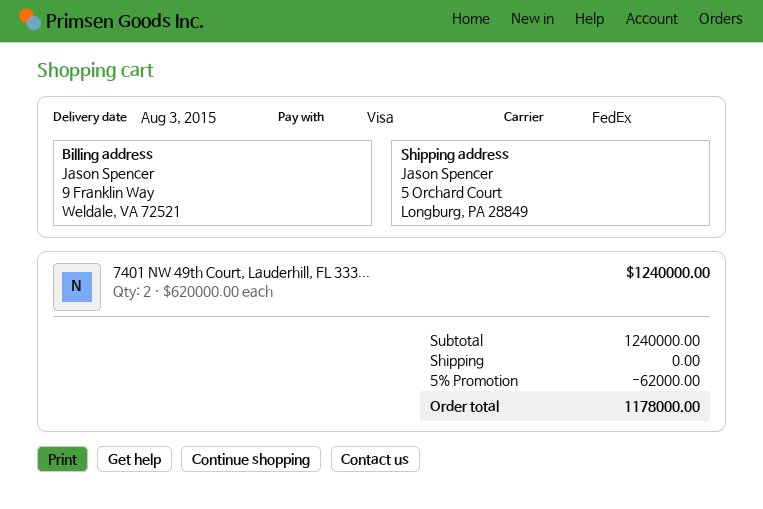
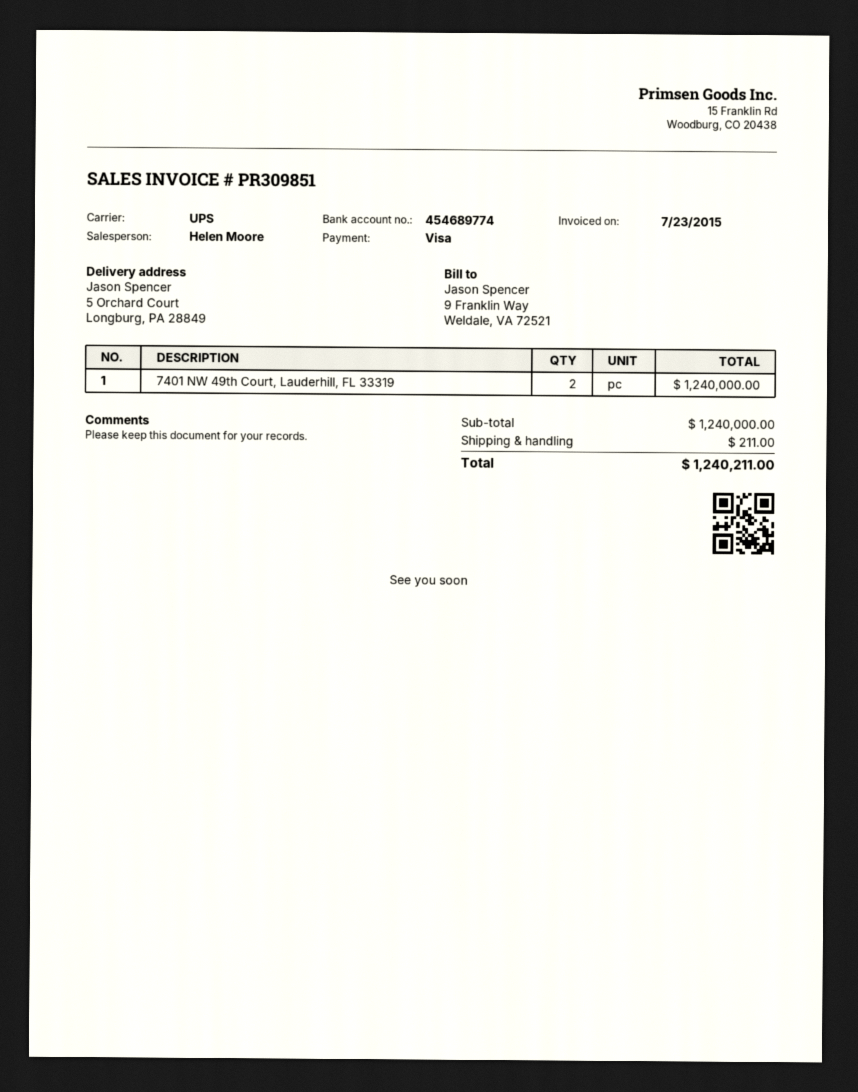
shipping method: FedEx -> UPS
discount: 5% = 62000.00 -> none
shipping: 0.00 -> 211.00
total: 1178000.00 -> 1240211.00

